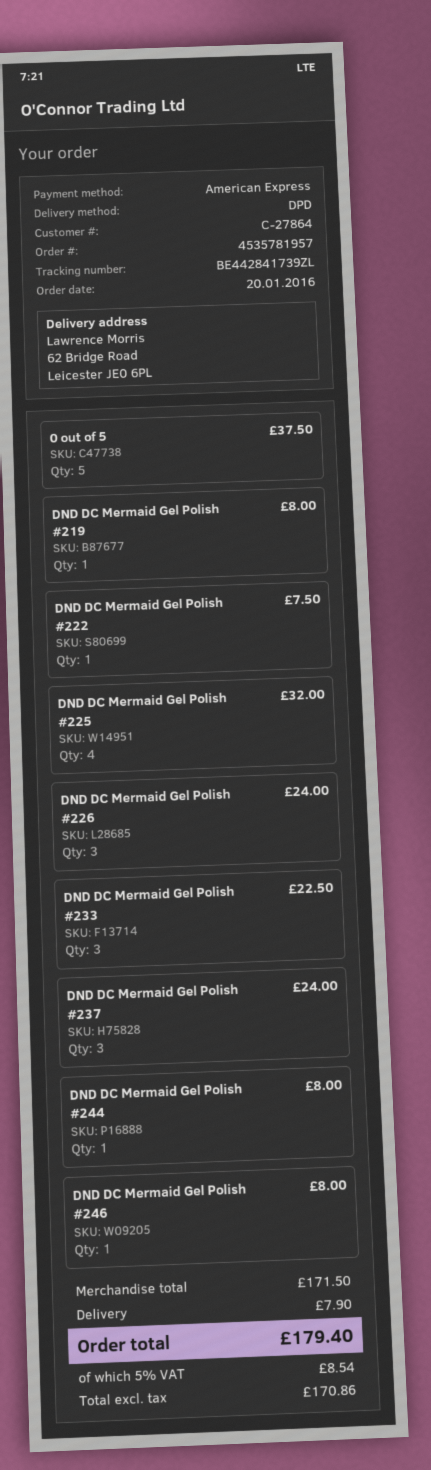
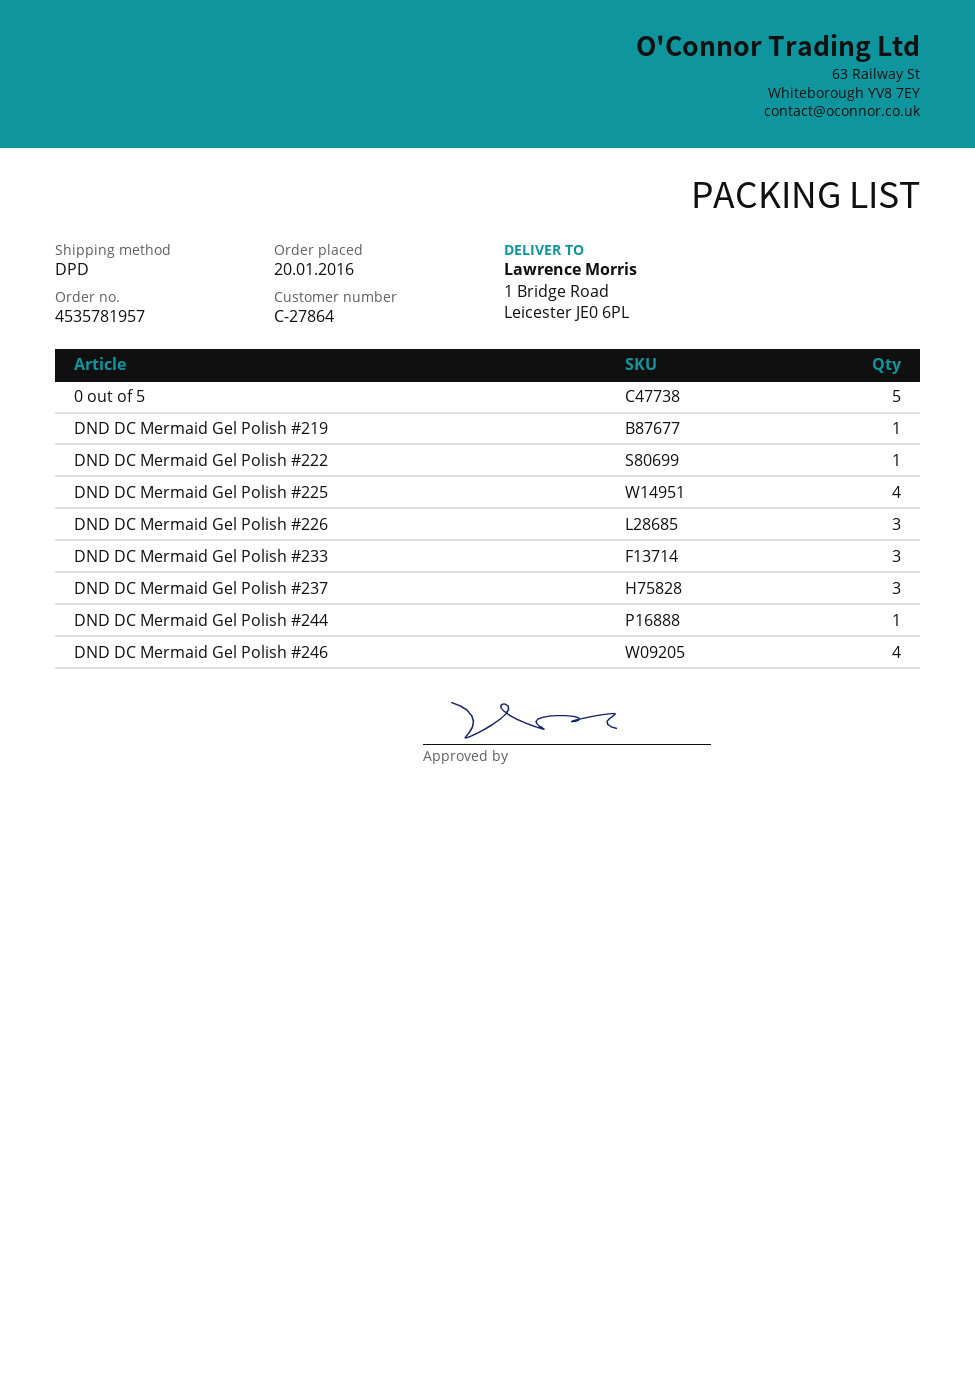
ship to: 62 Bridge Road, Leicester JE0 6PL -> 1 Bridge Road, Leicester JE0 6PL
DND DC Mermaid Gel Polish #246: 1 -> 4

